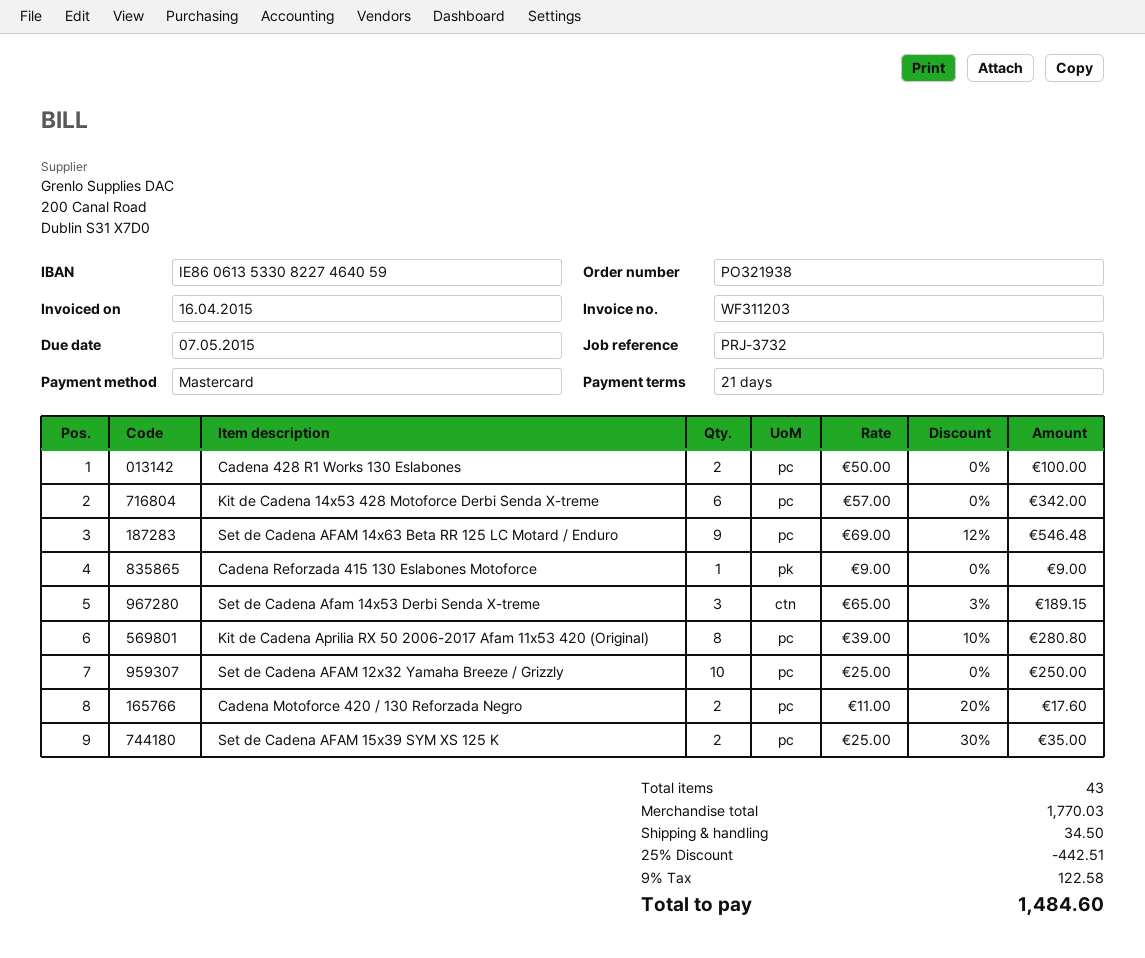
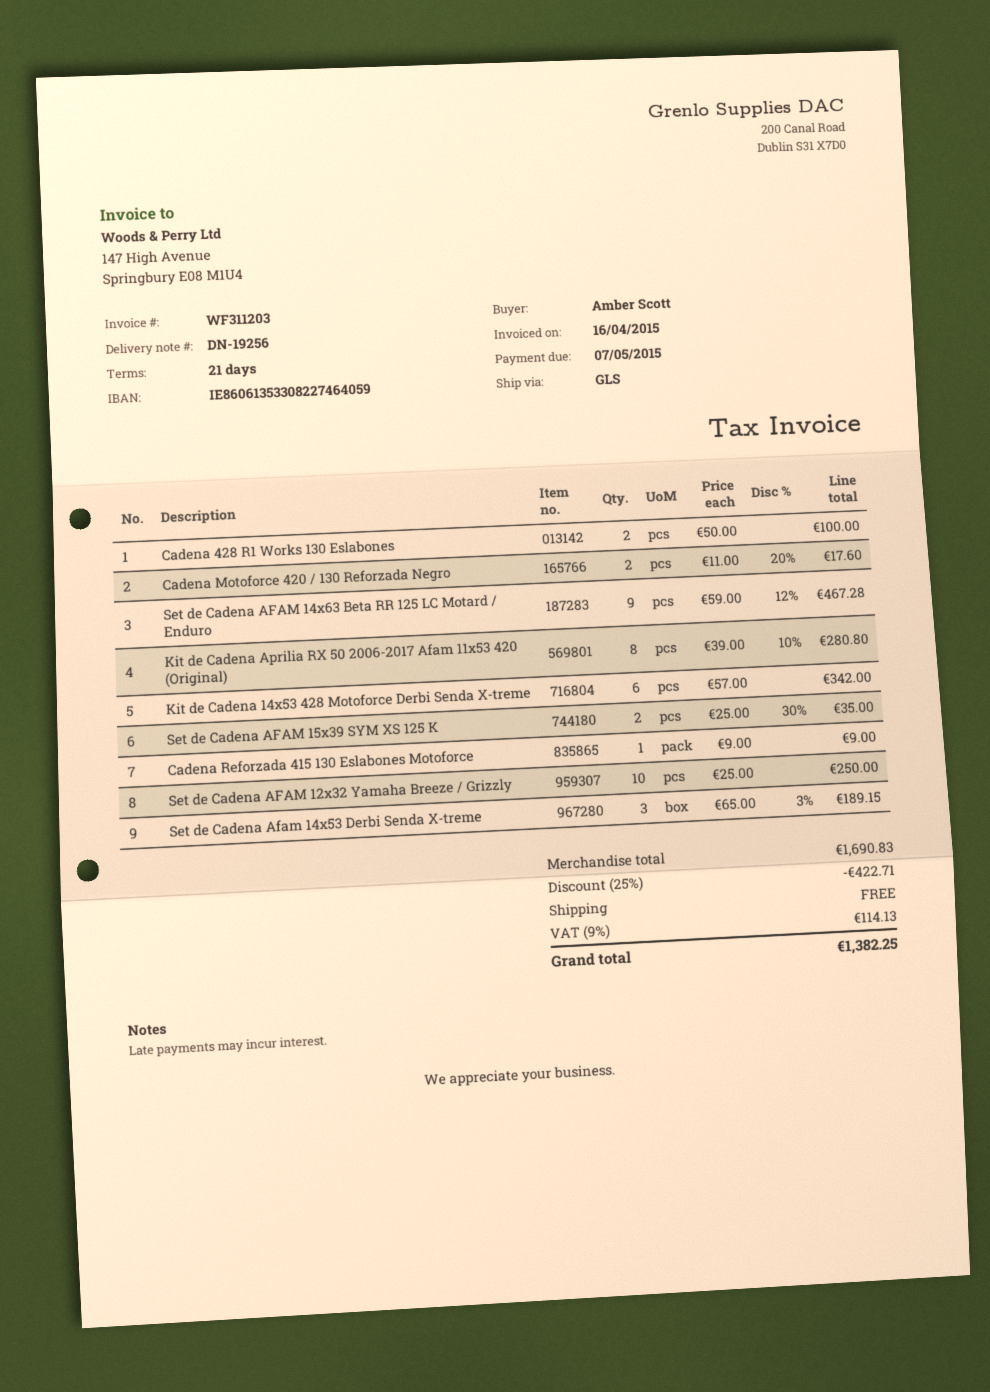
Set de Cadena AFAM 14x63 Beta RR 125 LC Motard / Enduro: 9 x 69.00 - 12% = 546.48 -> 9 x 59.00 - 12% = 467.28
subtotal: 1770.03 -> 1690.83
discount: 25% = 442.51 -> 25% = 422.71
shipping: 34.50 -> 0.00
tax: 9% = 122.58 -> 9% = 114.13
total: 1484.60 -> 1382.25

